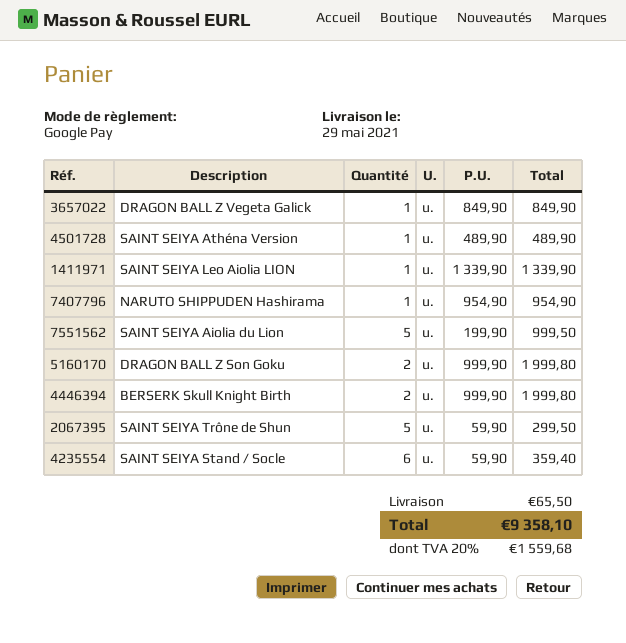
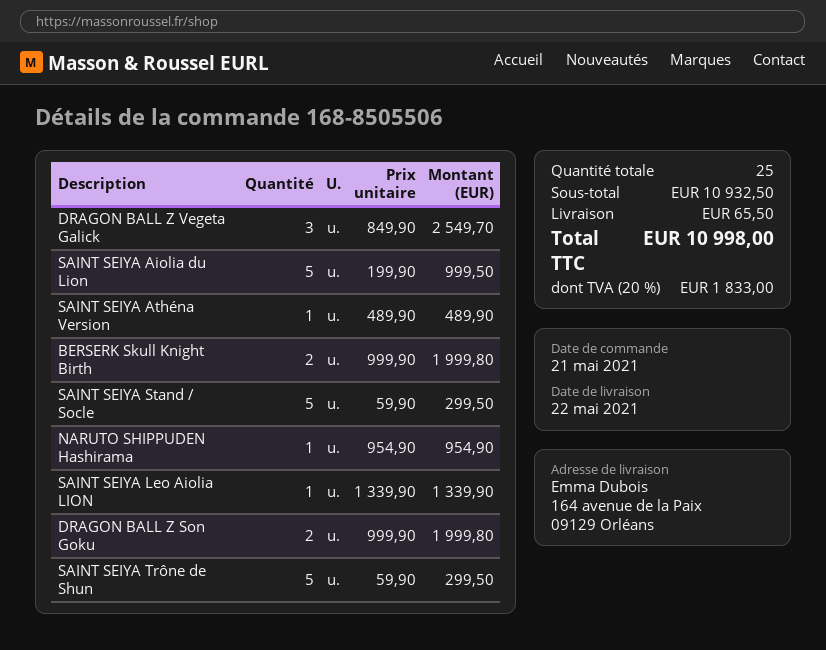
delivery date: 2021-05-29 -> 2021-05-22
DRAGON BALL Z Vegeta Galick: 1 x 849.90 = 849.90 -> 3 x 849.90 = 2549.70
SAINT SEIYA Stand / Socle: 6 x 59.90 = 359.40 -> 5 x 59.90 = 299.50
tax: 20% = 1559.68 -> 20% = 1833.00
total: 9358.10 -> 10998.00

